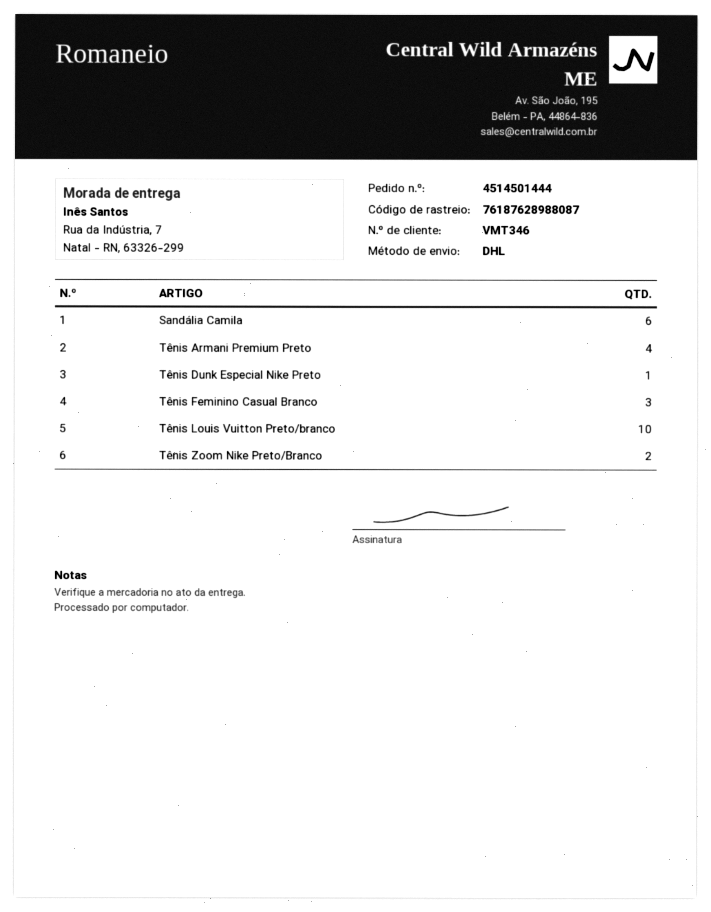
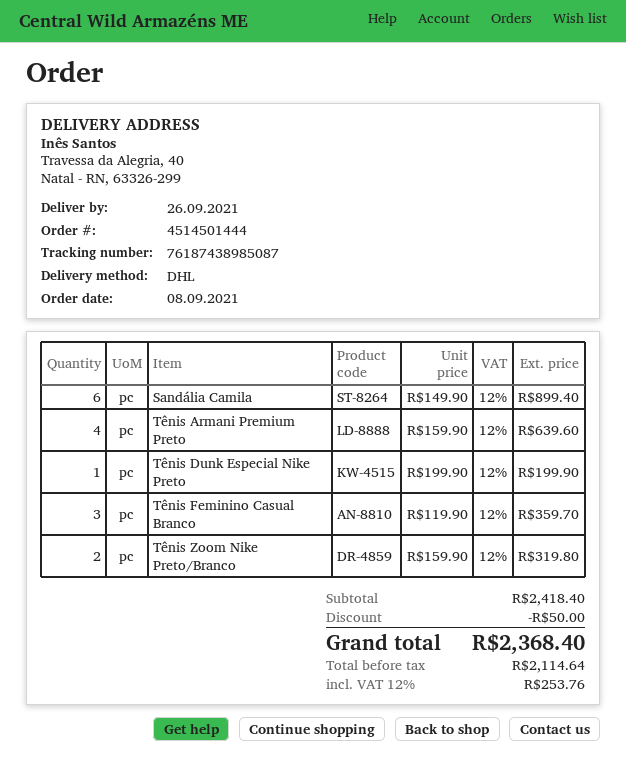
tracking number: 76187628988087 -> 76187438985087
ship to: Rua da Indústria, 7, Natal - RN, 63326-299 -> Travessa da Alegria, 40, Natal - RN, 63326-299
Tênis Louis Vuitton Preto/branco: 10 -> none

